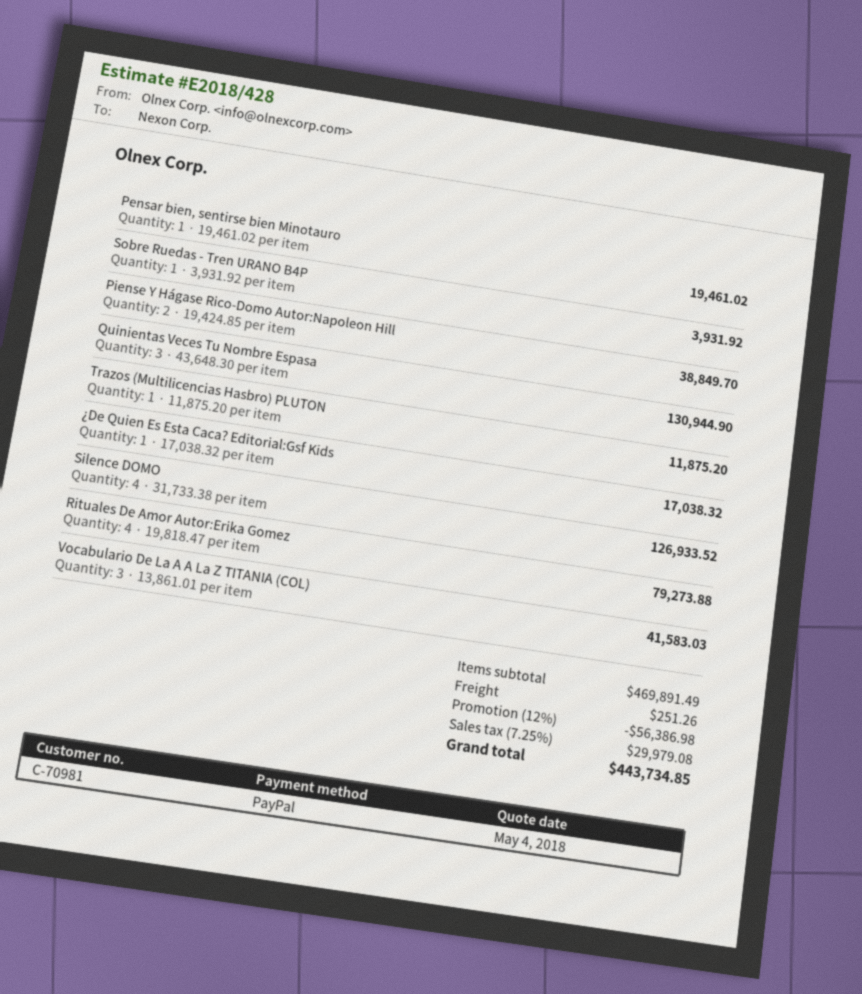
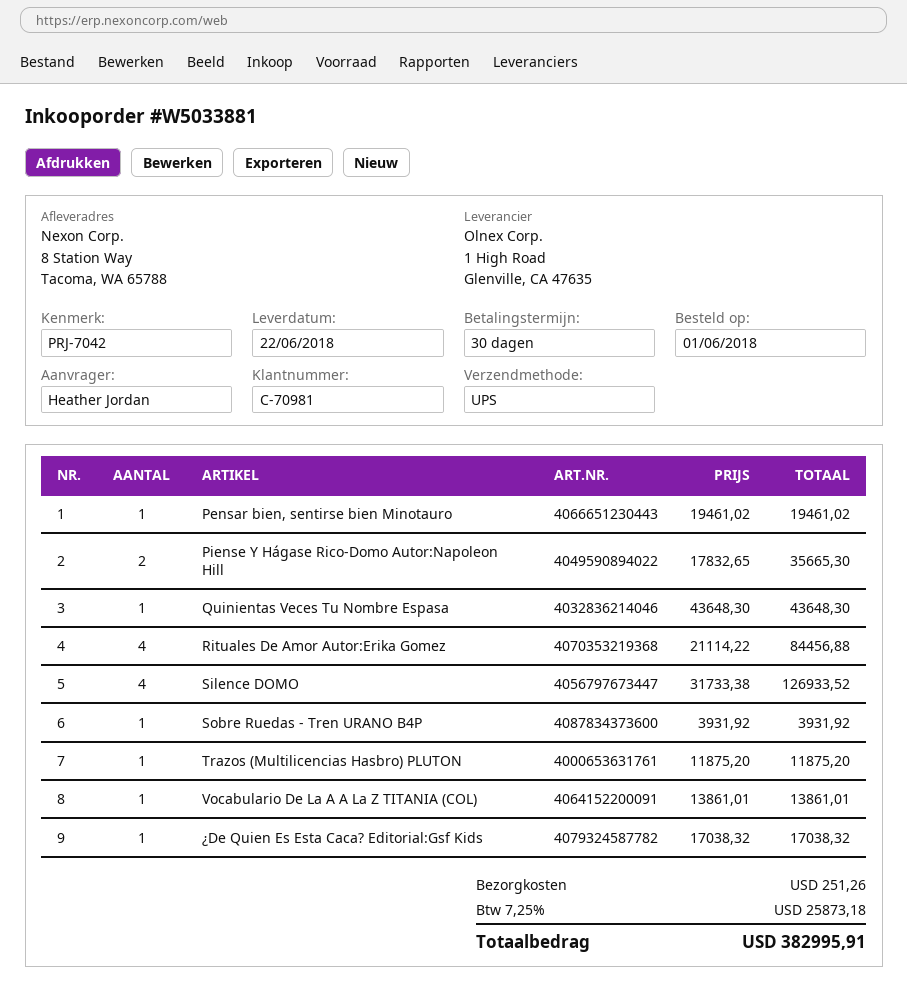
Piense Y Hágase Rico-Domo Autor:Napoleon Hill: 2 x 19424.85 = 38849.70 -> 2 x 17832.65 = 35665.30
Quinientas Veces Tu Nombre Espasa: 3 x 43648.30 = 130944.90 -> 1 x 43648.30 = 43648.30
Rituales De Amor Autor:Erika Gomez: 4 x 19818.47 = 79273.88 -> 4 x 21114.22 = 84456.88
Vocabulario De La A A La Z TITANIA (COL): 3 x 13861.01 = 41583.03 -> 1 x 13861.01 = 13861.01
discount: 12% = 56386.98 -> none
tax: 7.25% = 29979.08 -> 7.25% = 25873.18
total: 443734.85 -> 382995.91

